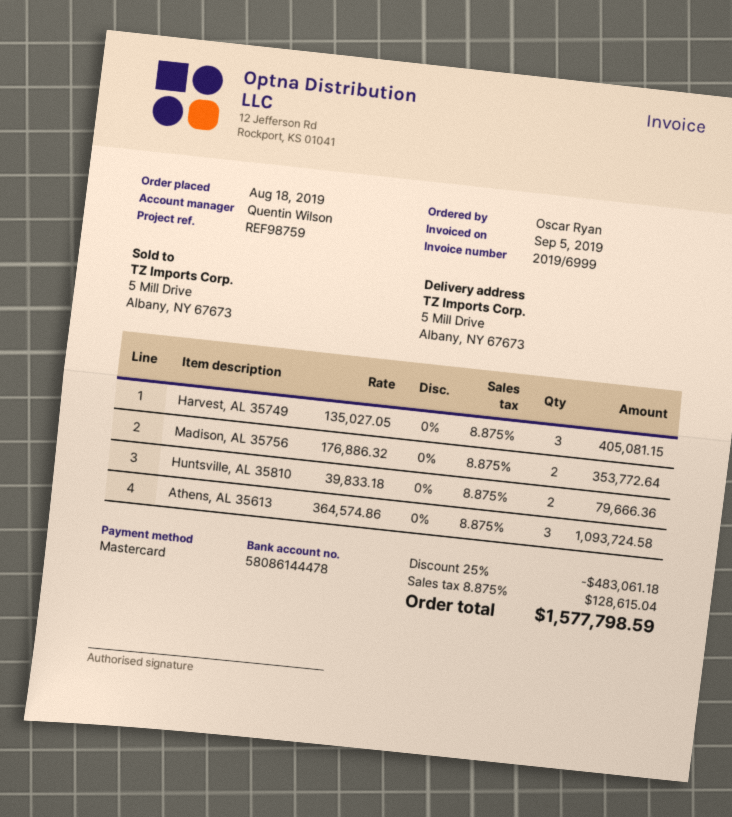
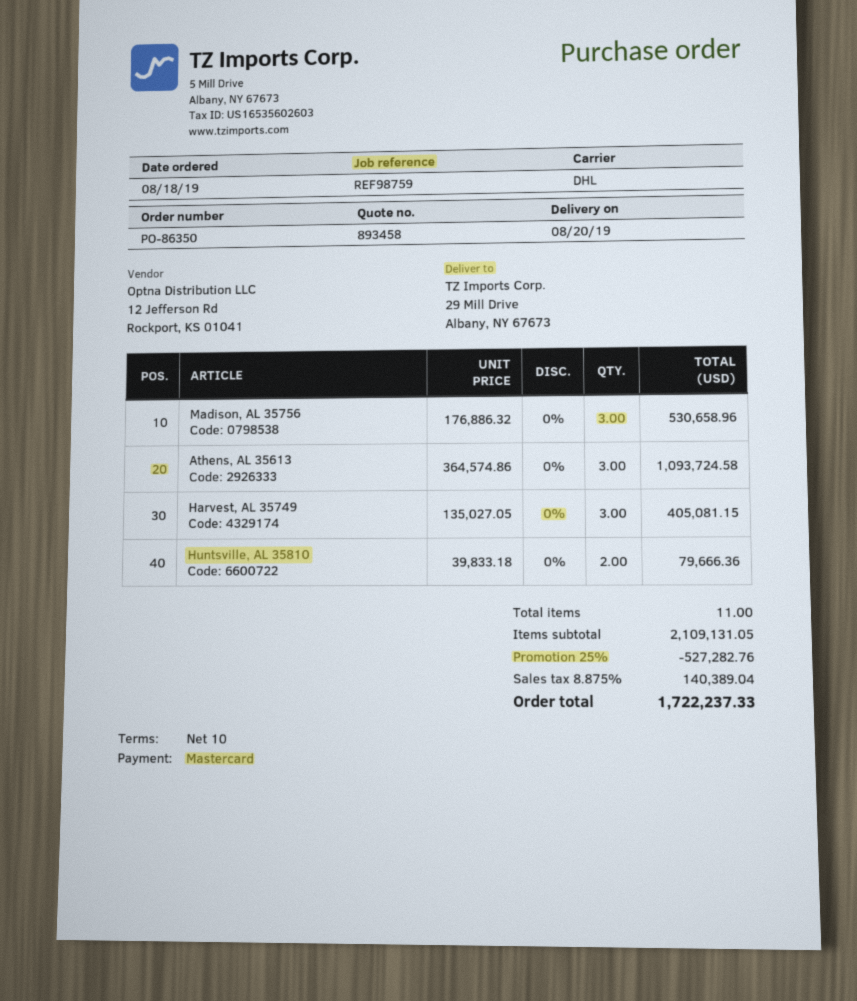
ship to: 5 Mill Drive, Albany, NY 67673 -> 29 Mill Drive, Albany, NY 67673
Madison, AL 35756: 2 x 176886.32 = 353772.64 -> 3 x 176886.32 = 530658.96
discount: 25% = 483061.18 -> 25% = 527282.76
tax: 8.875% = 128615.04 -> 8.875% = 140389.04
total: 1577798.59 -> 1722237.33

